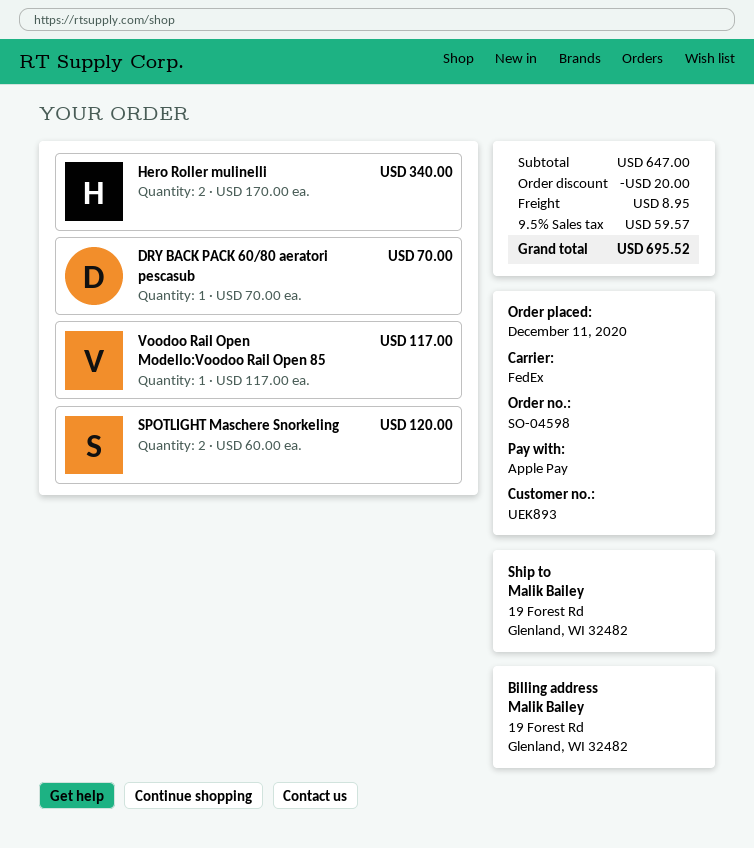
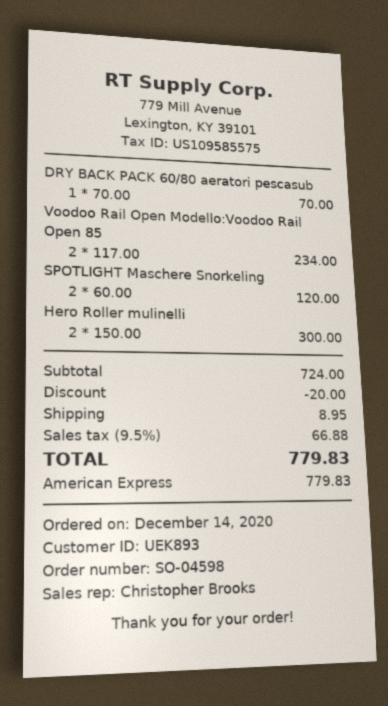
order date: 2020-12-11 -> 2020-12-14
payment method: Apple Pay -> American Express
Hero Roller mulinelli: 2 x 170.00 = 340.00 -> 2 x 150.00 = 300.00
Voodoo Rail Open Modello:Voodoo Rail Open 85: 1 x 117.00 = 117.00 -> 2 x 117.00 = 234.00
subtotal: 647.00 -> 724.00
tax: 9.5% = 59.57 -> 9.5% = 66.88
total: 695.52 -> 779.83

